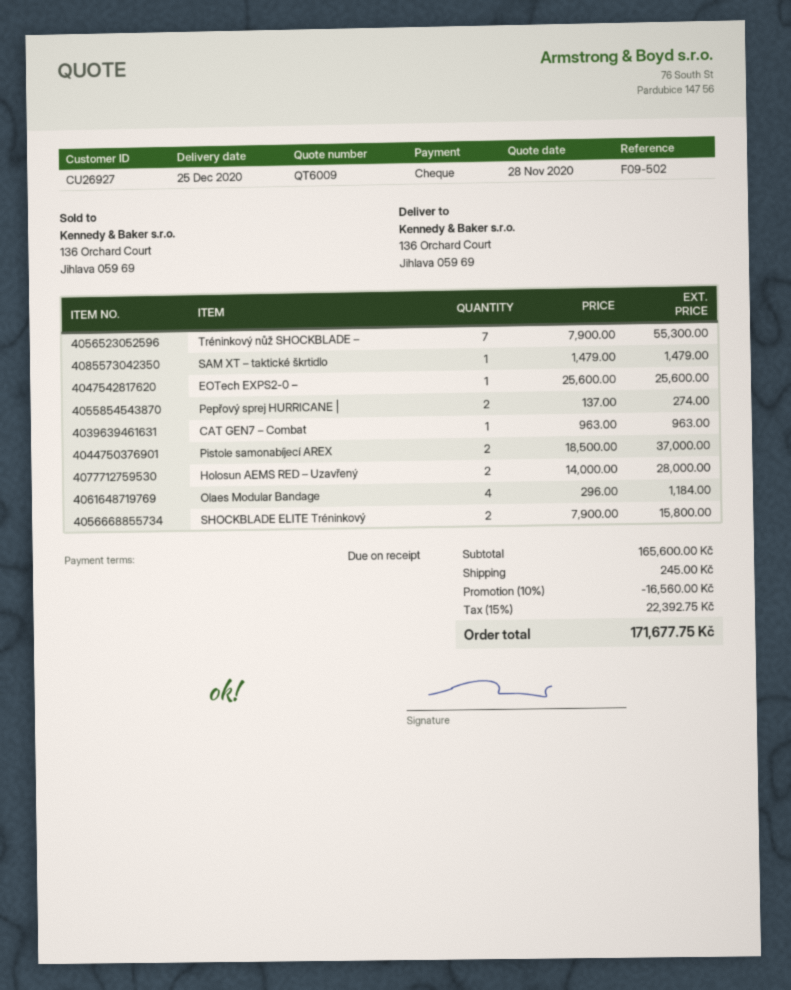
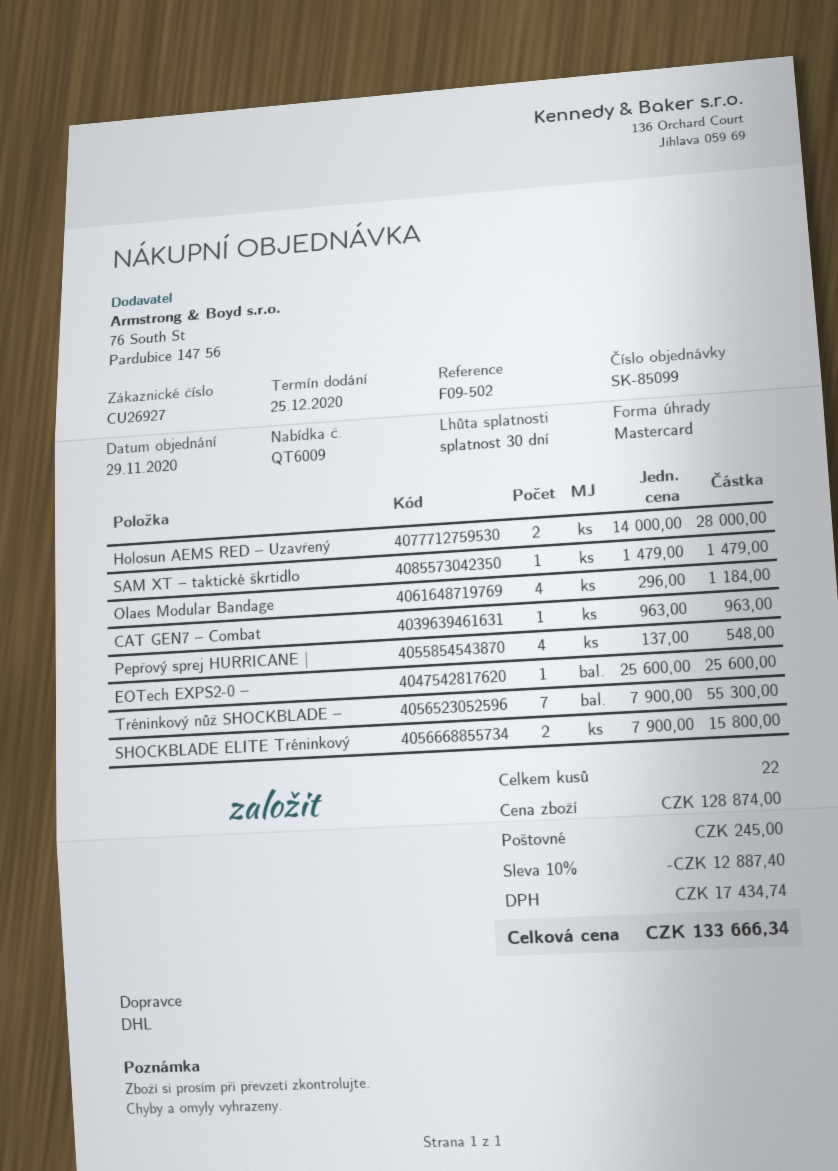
payment terms: on receipt -> 30 days
payment method: cheque -> Mastercard
Pepřový sprej HURRICANE |: 2 x 137.00 = 274.00 -> 4 x 137.00 = 548.00
Pistole samonabíjecí AREX: 2 x 18500.00 = 37000.00 -> none
subtotal: 165600.00 -> 128874.00
discount: 10% = 16560.00 -> 10% = 12887.40
tax: 22392.75 -> 17434.74
total: 171677.75 -> 133666.34

